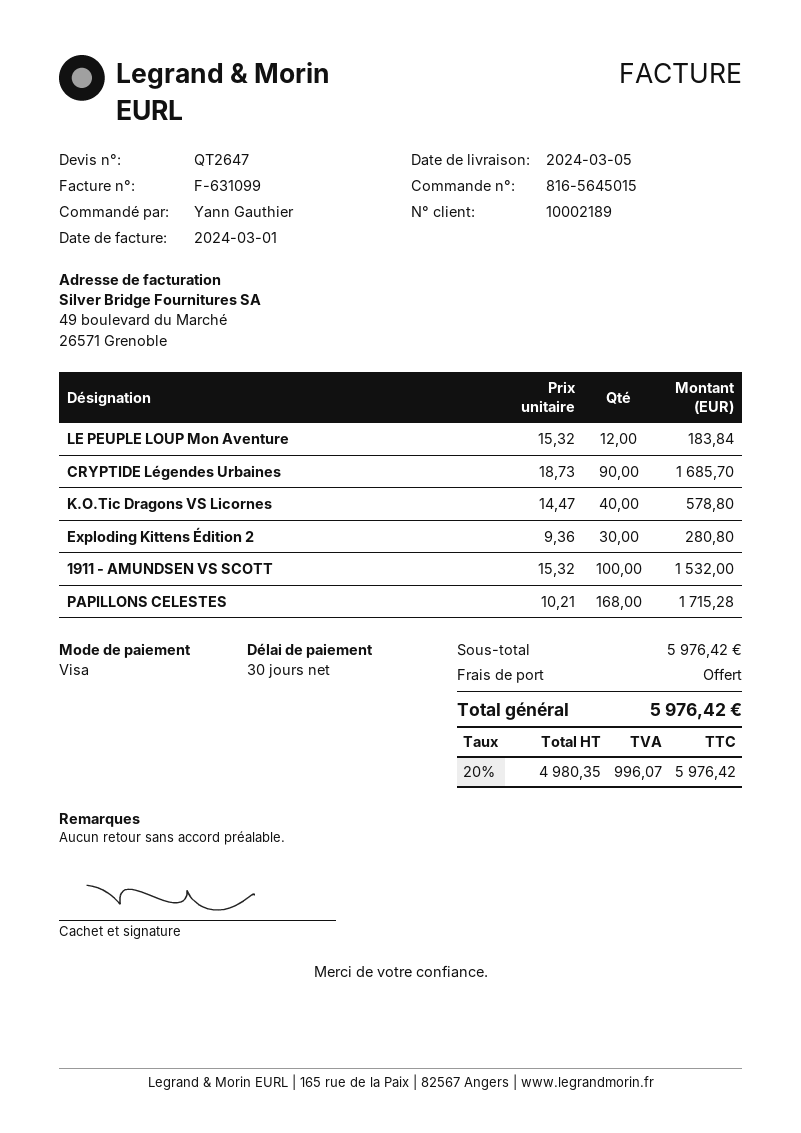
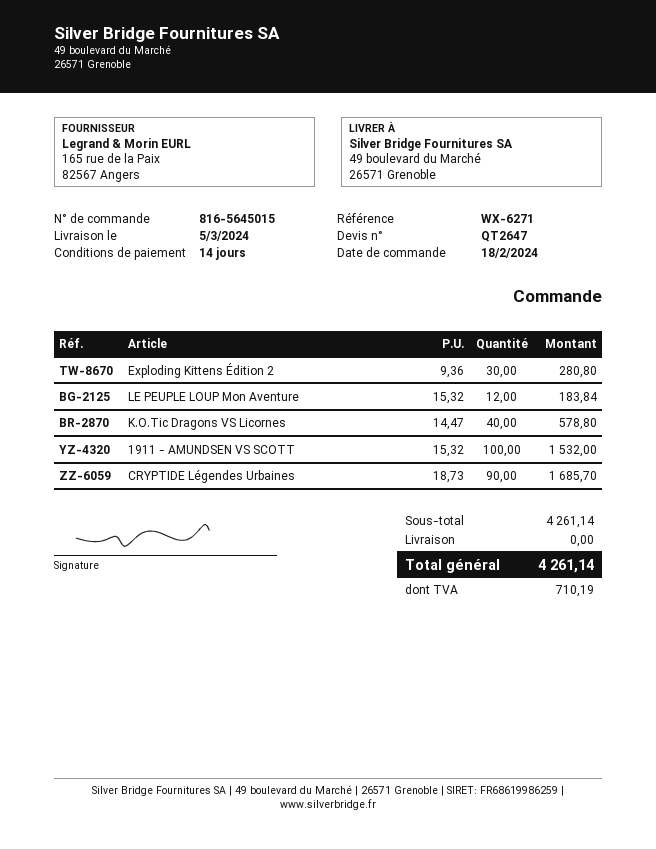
payment terms: 30 days -> 14 days
PAPILLONS CELESTES: 168 x 10.21 = 1715.28 -> none
subtotal: 5976.42 -> 4261.14
tax: 996.07 -> 710.19
total: 5976.42 -> 4261.14

